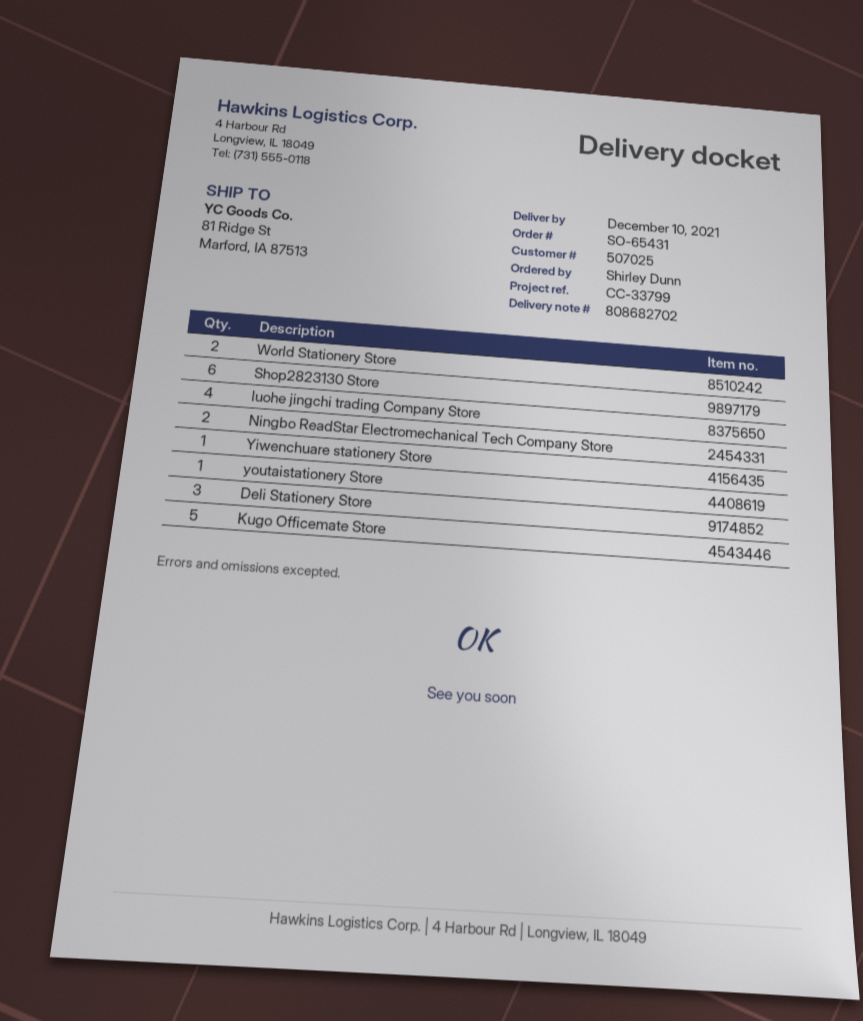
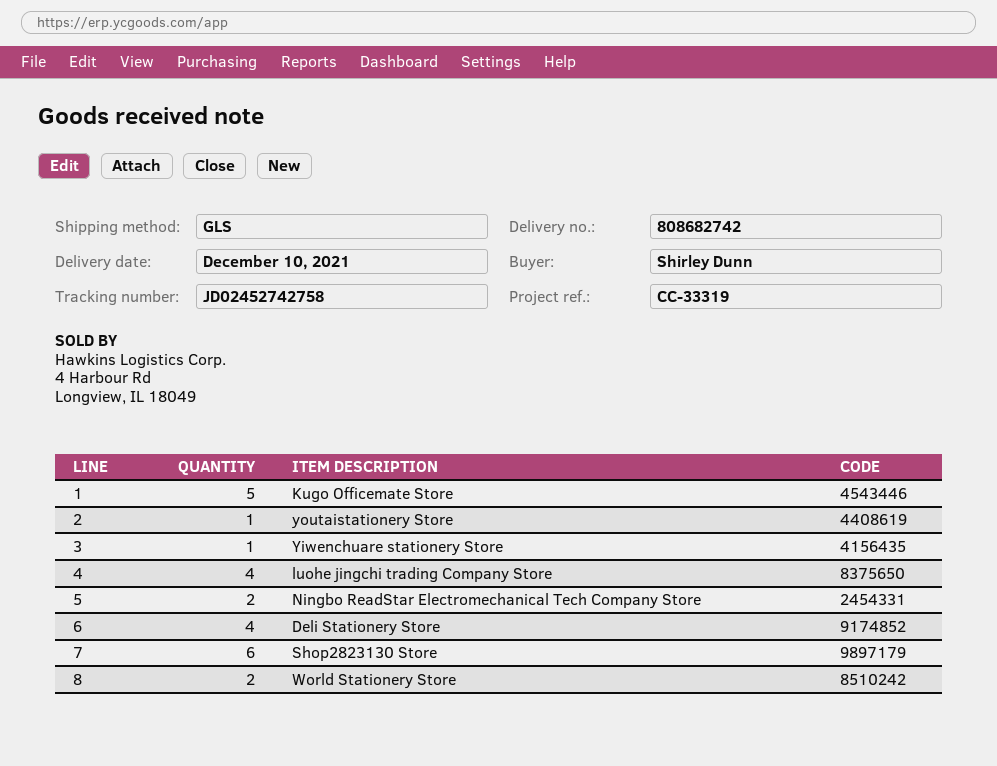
delivery note number: 808682702 -> 808682742
reference: CC-33799 -> CC-33319
Deli Stationery Store: 3 -> 4

